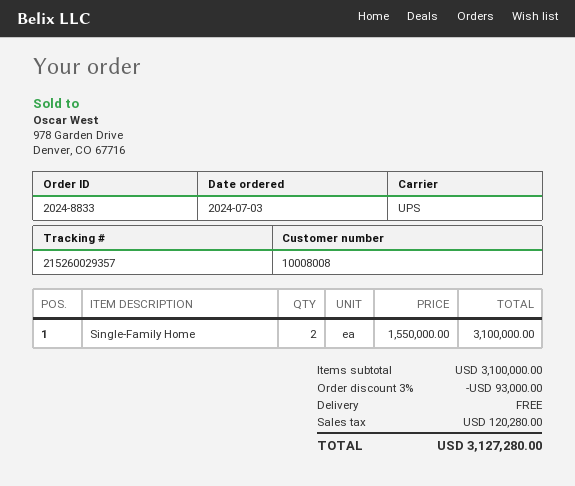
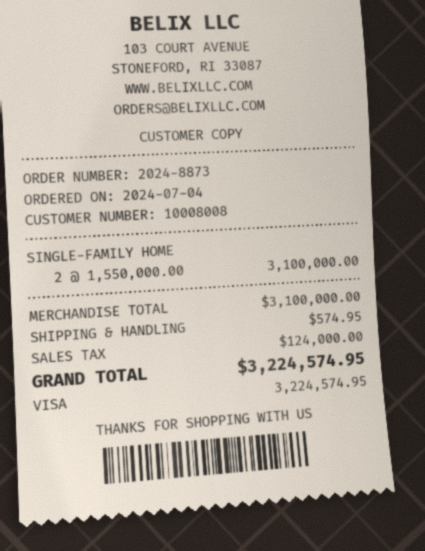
order number: 2024-8833 -> 2024-8873
order date: 2024-07-03 -> 2024-07-04
discount: 3% = 93000.00 -> none
shipping: 0.00 -> 574.95
tax: 120280.00 -> 124000.00
total: 3127280.00 -> 3224574.95

